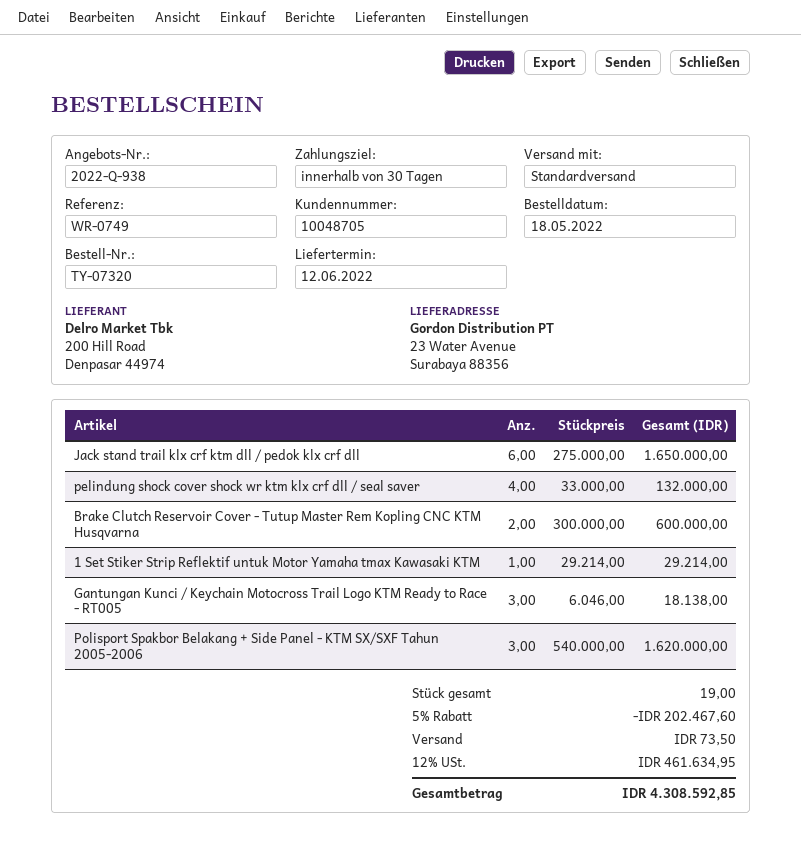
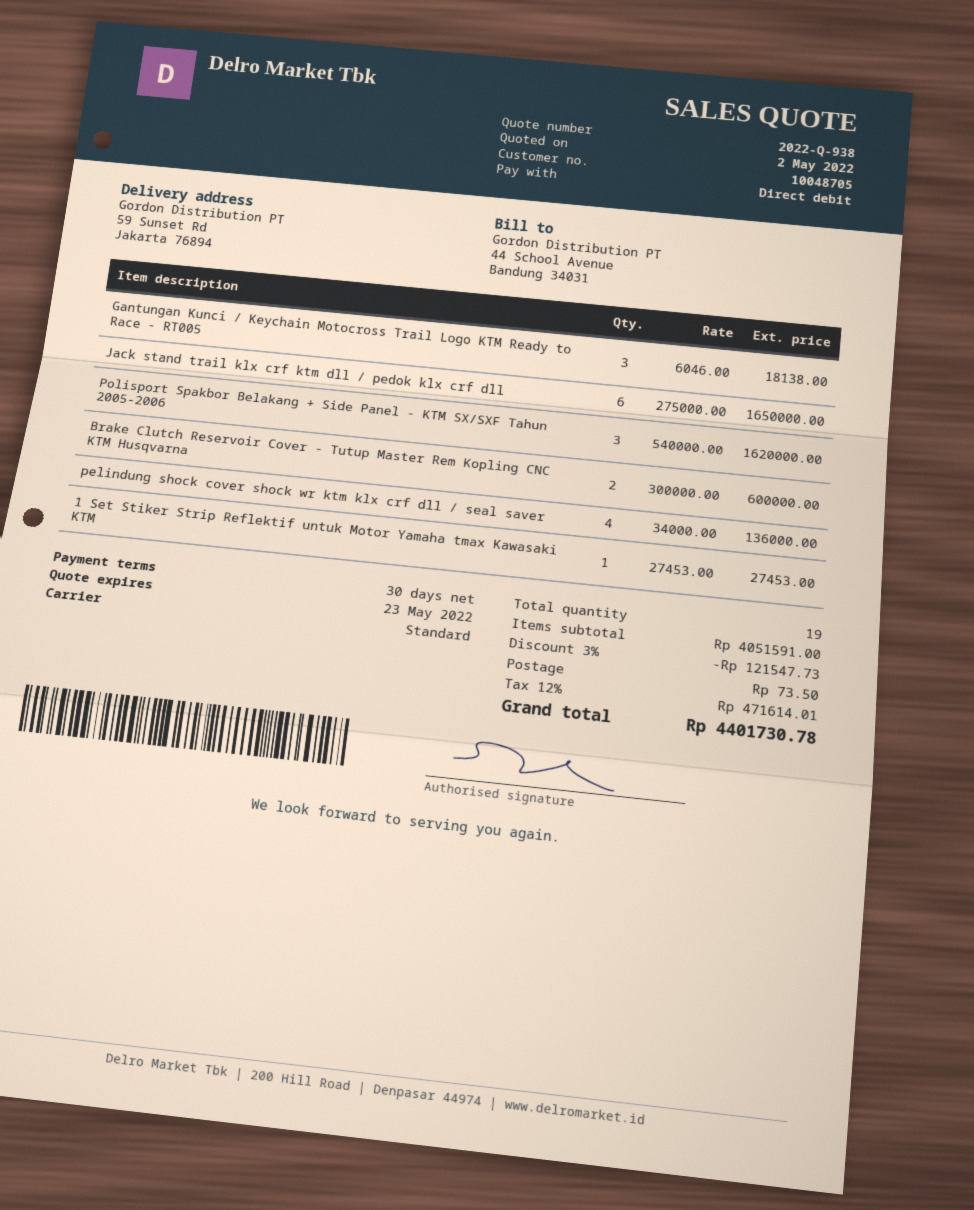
ship to: 23 Water Avenue, Surabaya 88356 -> 59 Sunset Rd, Jakarta 76894
pelindung shock cover shock wr ktm klx crf dll / seal saver: 4 x 33000.00 = 132000.00 -> 4 x 34000.00 = 136000.00
1 Set Stiker Strip Reflektif untuk Motor Yamaha tmax Kawasaki KTM: 1 x 29214.00 = 29214.00 -> 1 x 27453.00 = 27453.00
discount: 5% = 202467.60 -> 3% = 121547.73
tax: 12% = 461634.95 -> 12% = 471614.01
total: 4308592.85 -> 4401730.78

